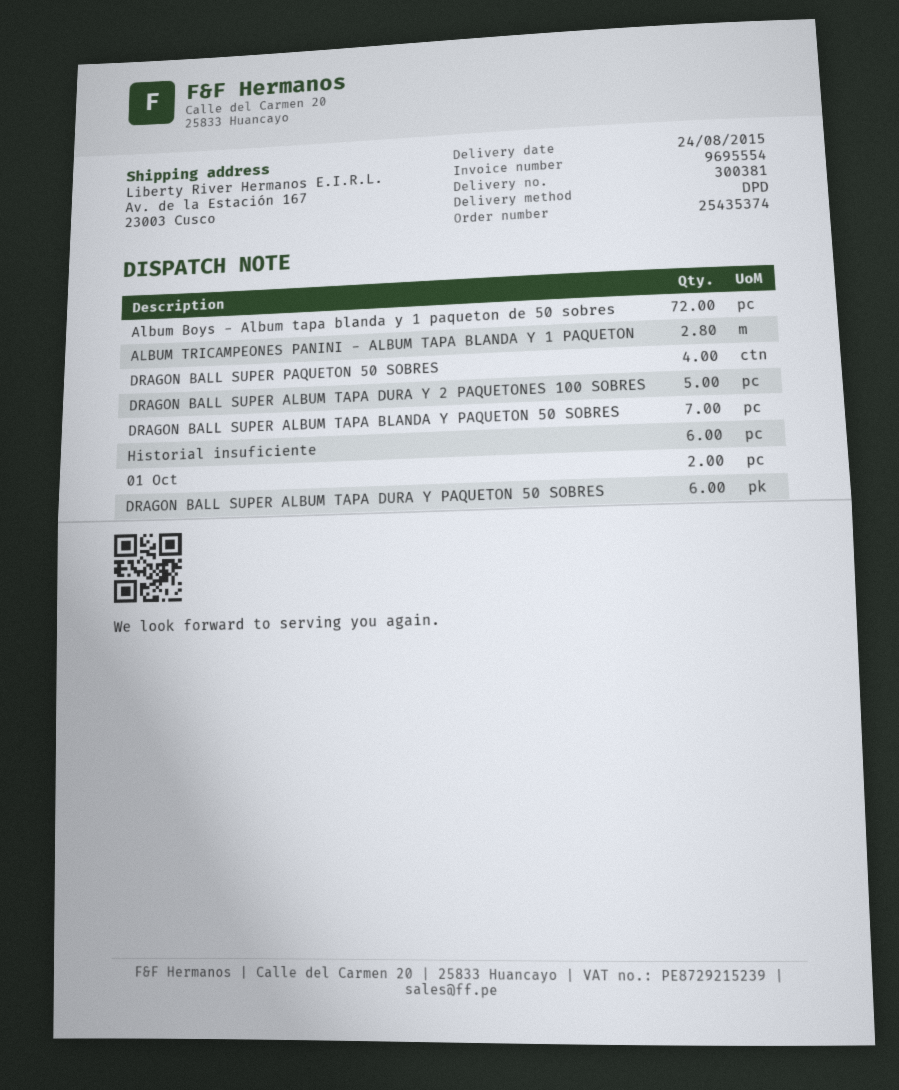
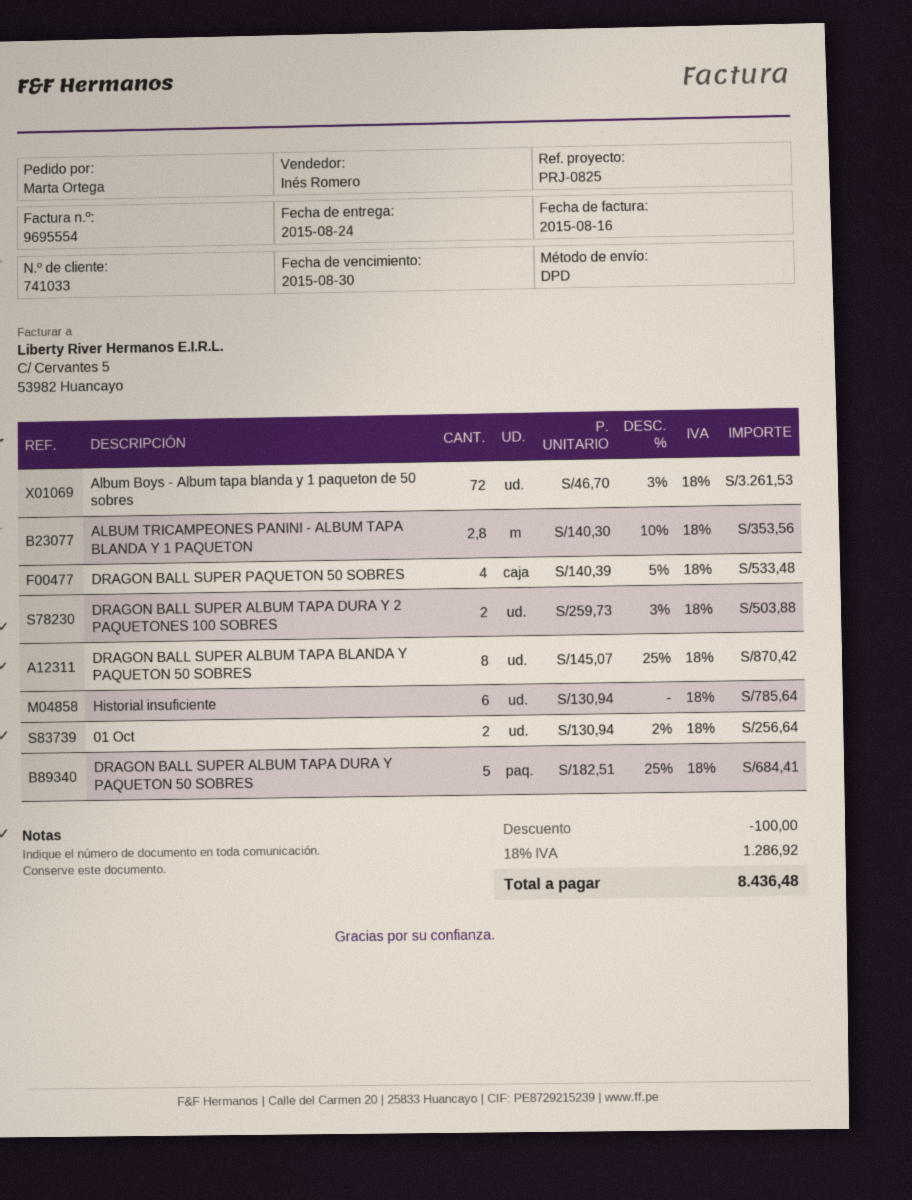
DRAGON BALL SUPER ALBUM TAPA DURA Y 2 PAQUETONES 100 SOBRES: 5 -> 2
DRAGON BALL SUPER ALBUM TAPA BLANDA Y PAQUETON 50 SOBRES: 7 -> 8
DRAGON BALL SUPER ALBUM TAPA DURA Y PAQUETON 50 SOBRES: 6 -> 5

